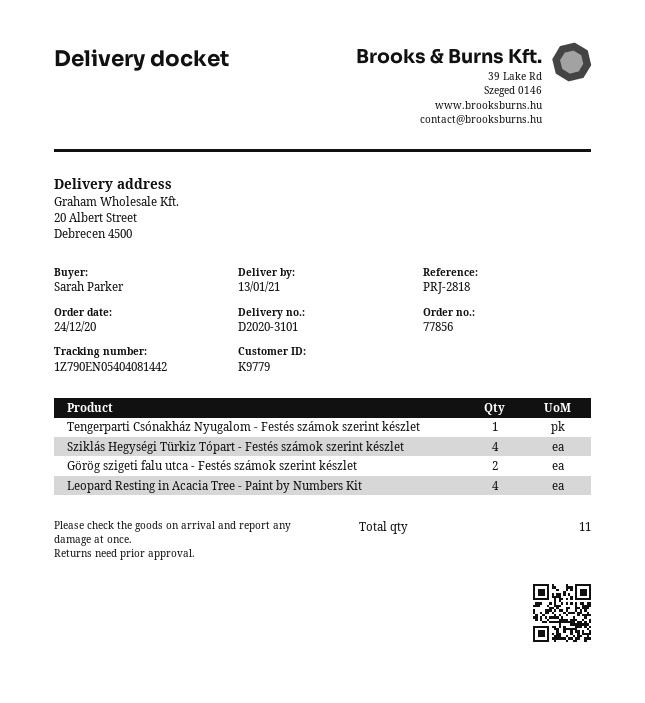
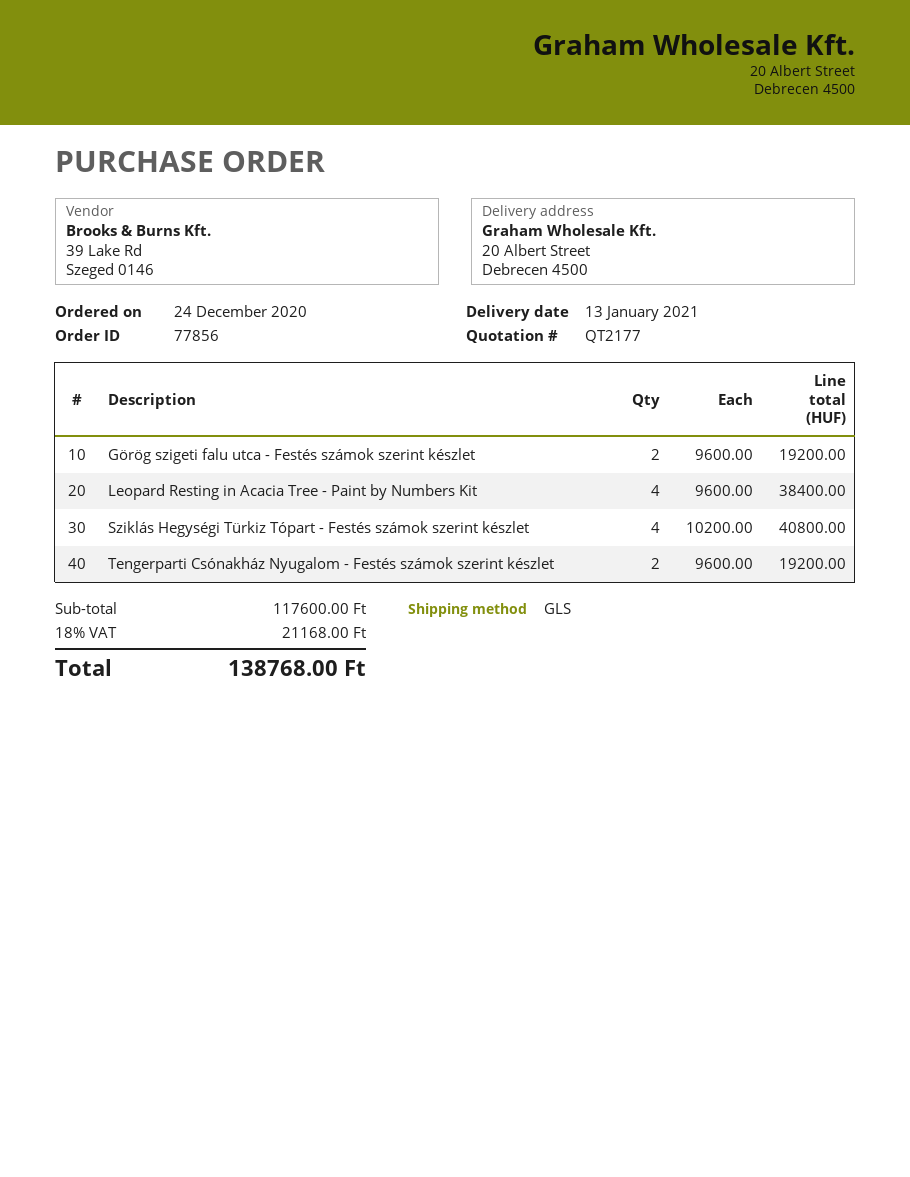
Tengerparti Csónakház Nyugalom - Festés számok szerint készlet: 1 -> 2

